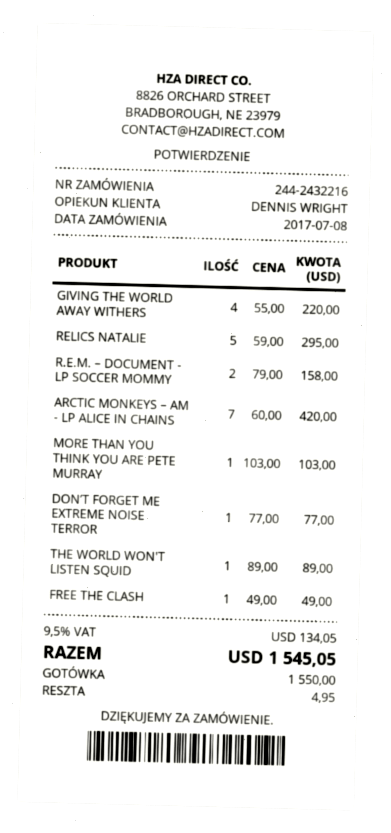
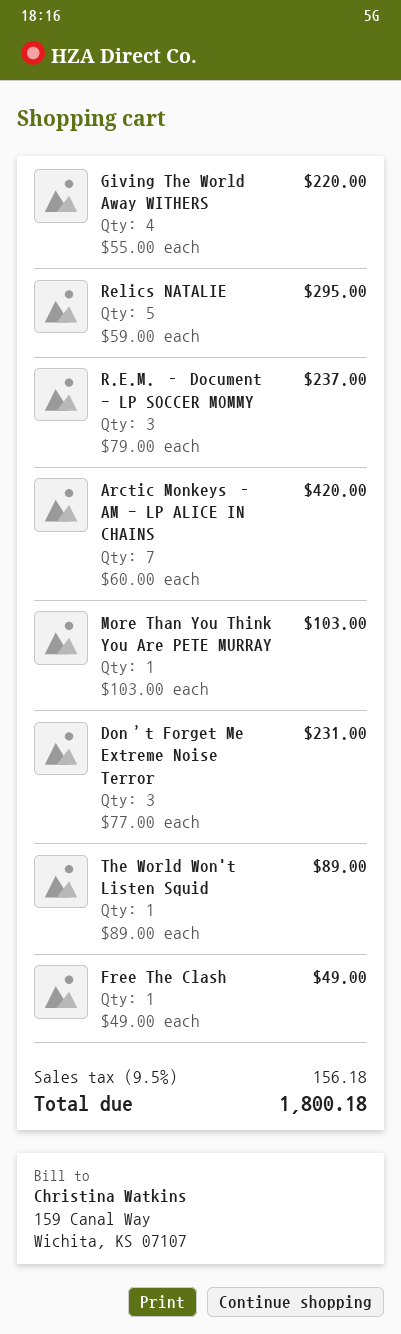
R.E.M. – DOCUMENT - LP SOCCER MOMMY: 2 x 79.00 = 158.00 -> 3 x 79.00 = 237.00
DON’T FORGET ME EXTREME NOISE TERROR: 1 x 77.00 = 77.00 -> 3 x 77.00 = 231.00
tax: 9.5% = 134.05 -> 9.5% = 156.18
total: 1545.05 -> 1800.18

